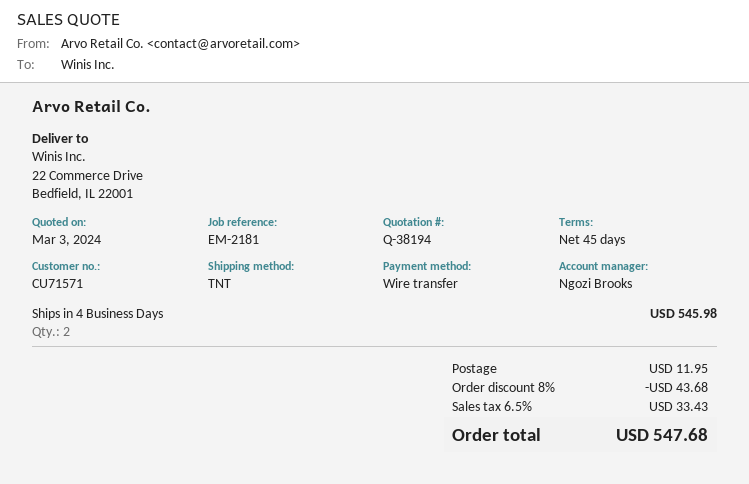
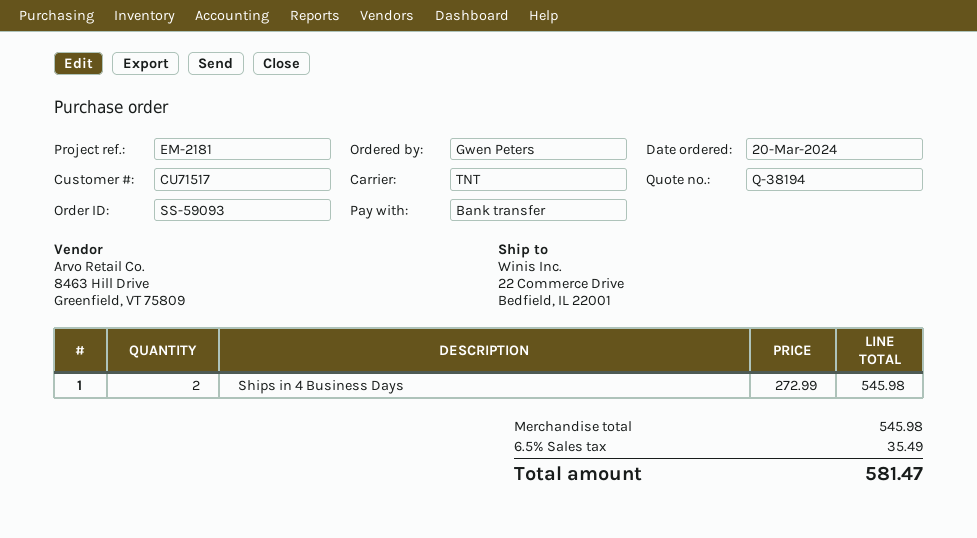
customer number: CU71571 -> CU71517
discount: 8% = 43.68 -> none
shipping: 11.95 -> none
tax: 6.5% = 33.43 -> 6.5% = 35.49
total: 547.68 -> 581.47

